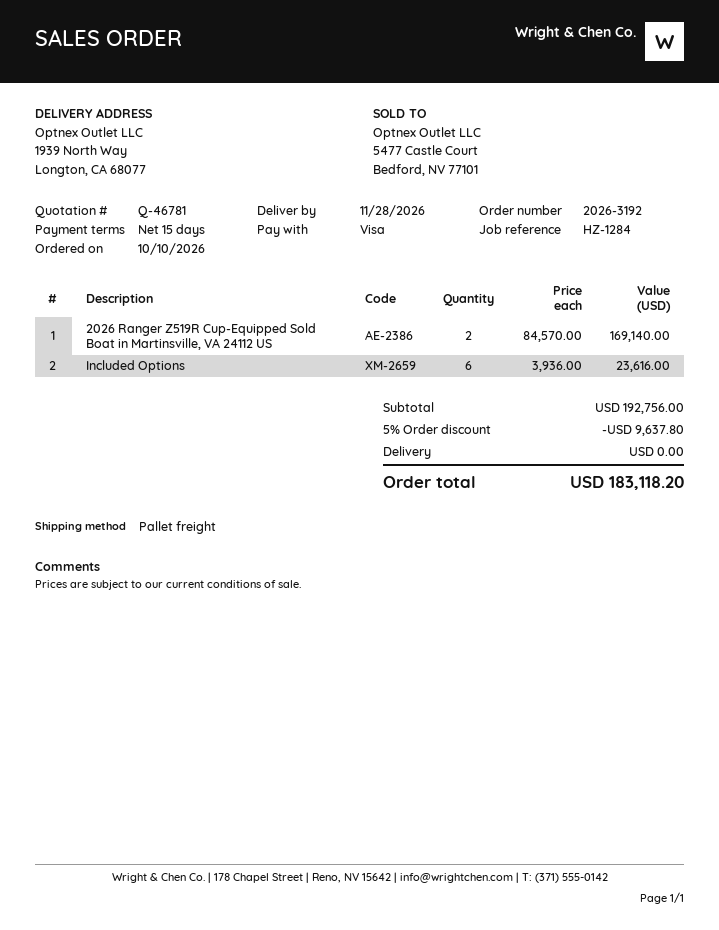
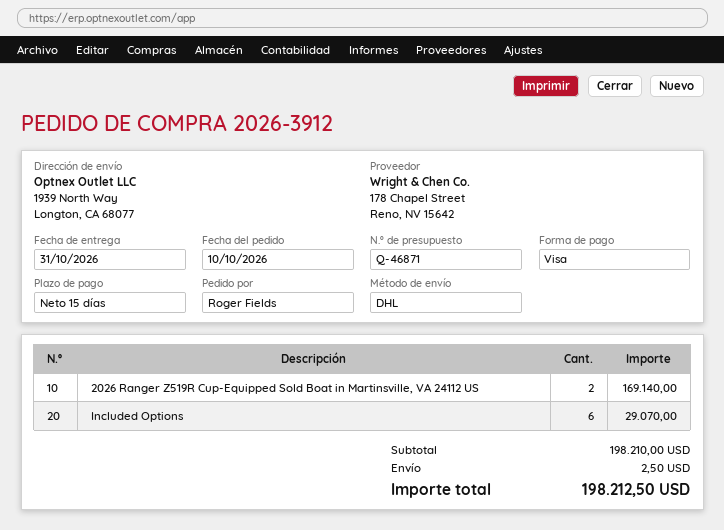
quote number: Q-46781 -> Q-46871
order number: 2026-3192 -> 2026-3912
delivery date: 2026-11-28 -> 2026-10-31
shipping method: pallet freight -> DHL
Included Options: 6 for 23616.00 -> 6 for 29070.00
subtotal: 192756.00 -> 198210.00
discount: 5% = 9637.80 -> none
shipping: 0.00 -> 2.50
total: 183118.20 -> 198212.50

